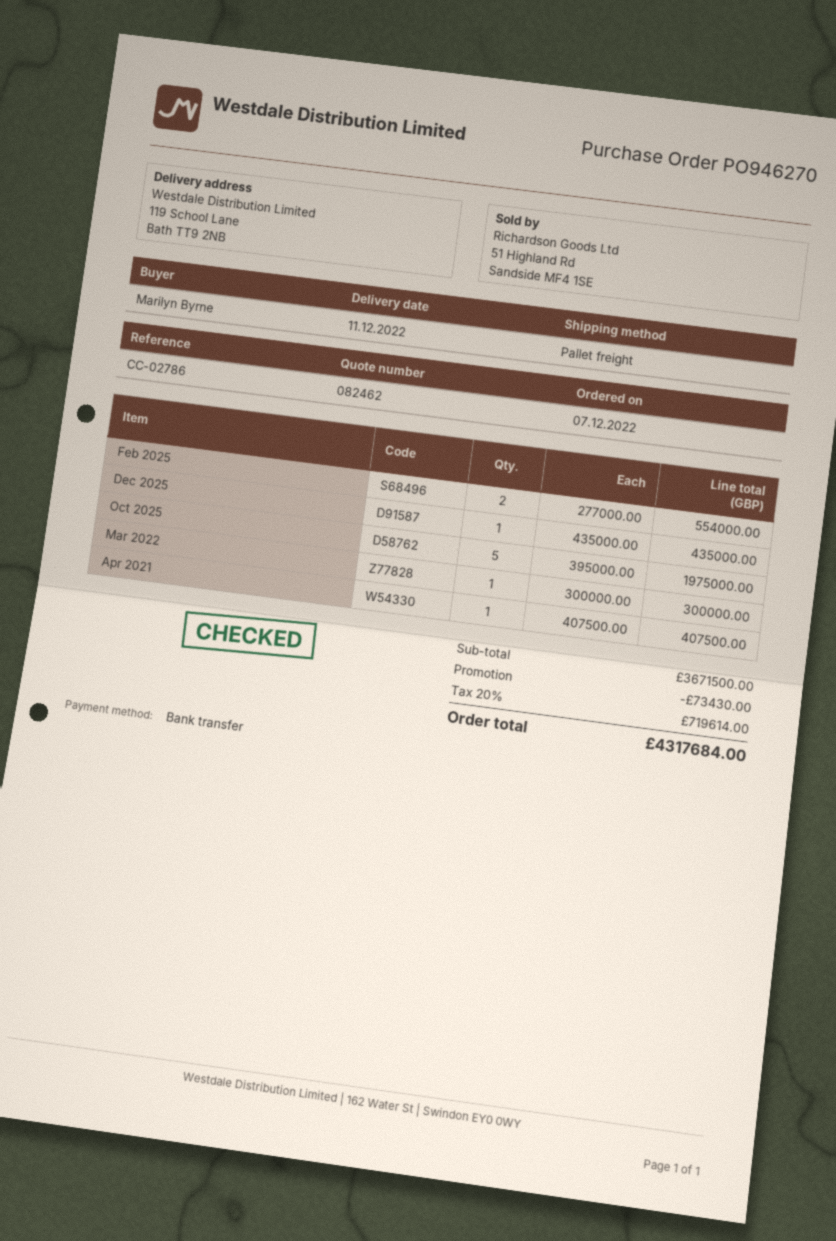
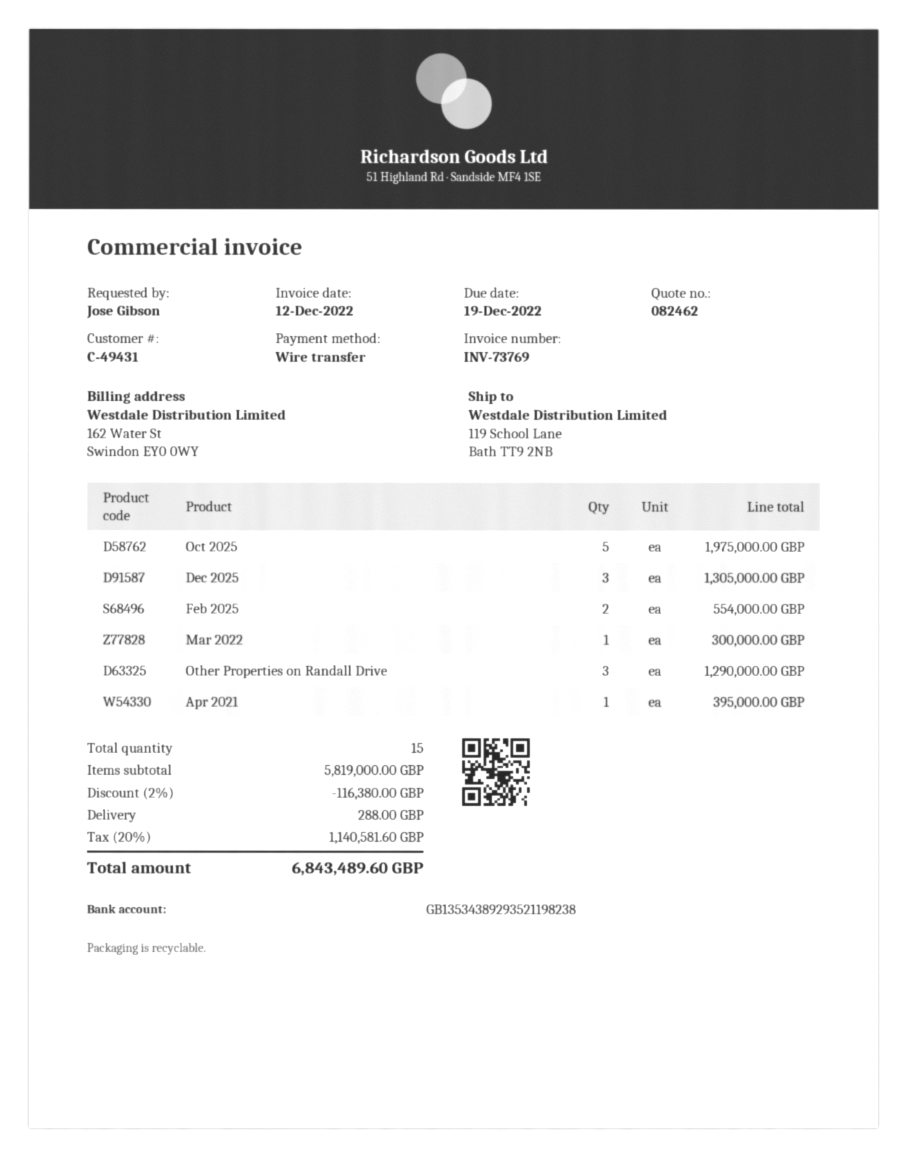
ordered by: Marilyn Byrne -> Jose Gibson
Dec 2025: 1 for 435000.00 -> 3 for 1305000.00
Apr 2021: 1 for 407500.00 -> 1 for 395000.00
Other Properties on Randall Drive: none -> 3 for 1290000.00
subtotal: 3671500.00 -> 5819000.00
discount: 73430.00 -> 116380.00
shipping: none -> 288.00
tax: 20% = 719614.00 -> 20% = 1140581.60
total: 4317684.00 -> 6843489.60

